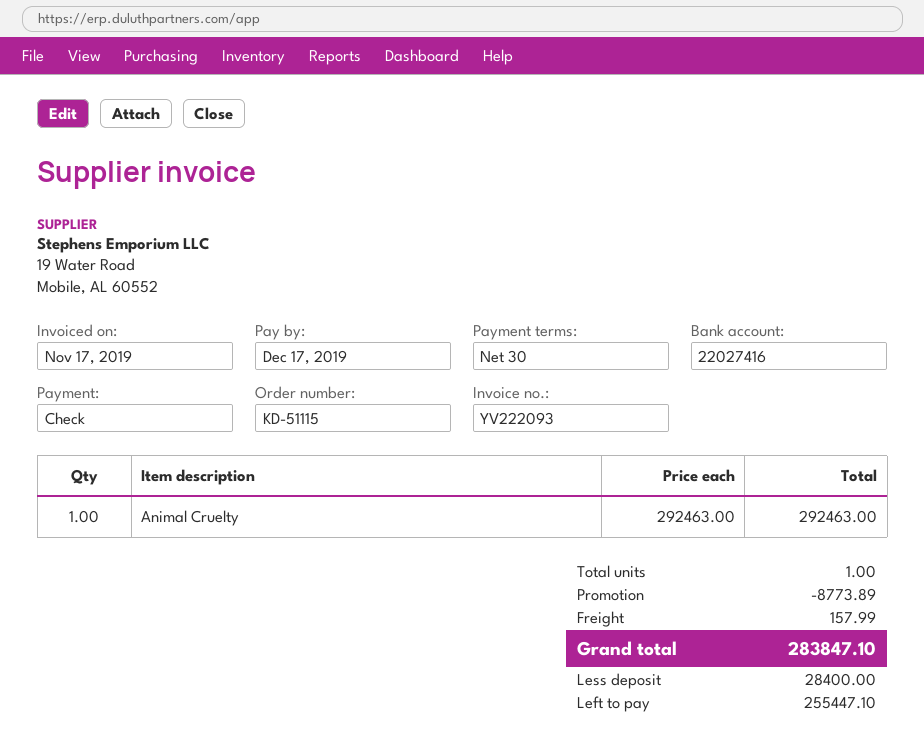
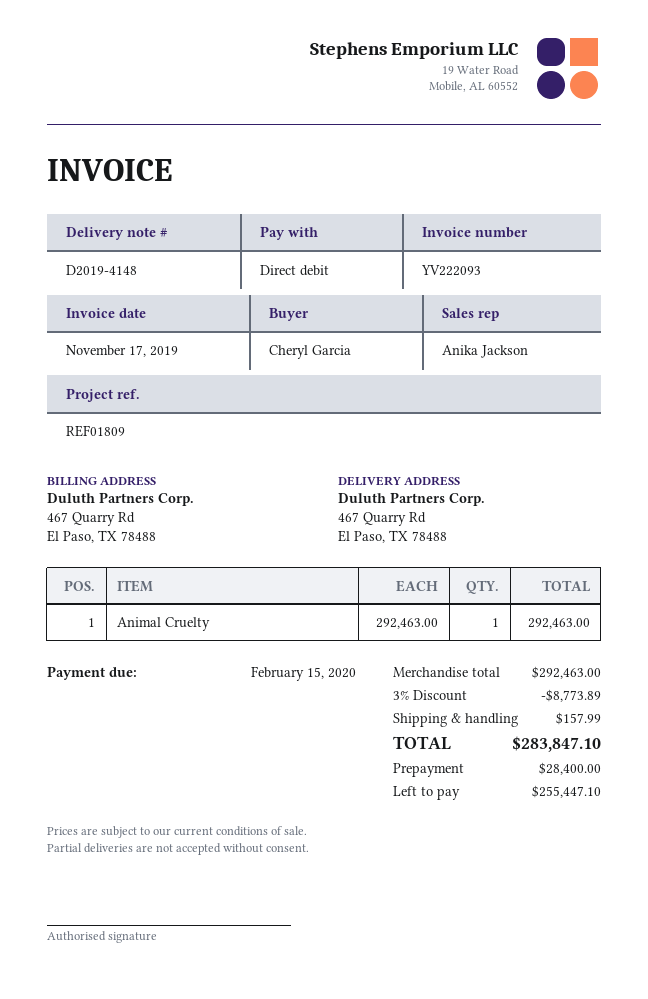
due date: 2019-12-17 -> 2020-02-15
payment method: cheque -> direct debit

